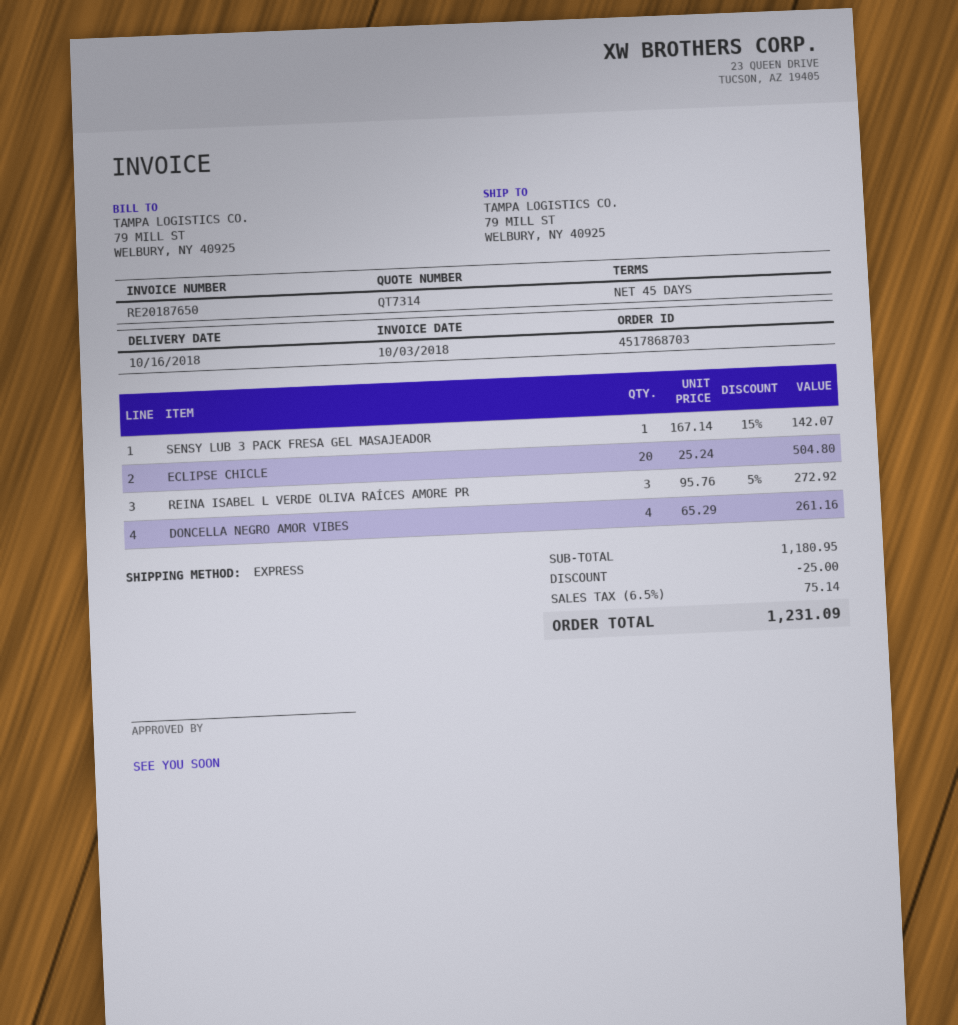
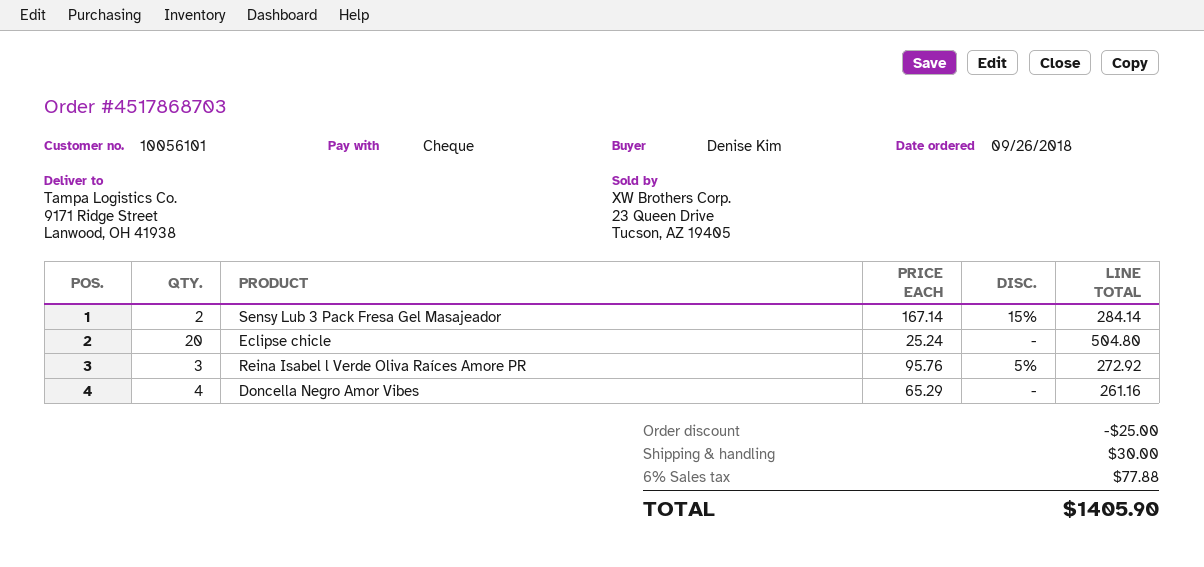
ship to: 79 MILL ST, WELBURY, NY 40925 -> 9171 Ridge Street, Lanwood, OH 41938
SENSY LUB 3 PACK FRESA GEL MASAJEADOR: 1 x 167.14 - 15% = 142.07 -> 2 x 167.14 - 15% = 284.14
shipping: none -> 30.00
tax: 6.5% = 75.14 -> 6% = 77.88
total: 1231.09 -> 1405.90

